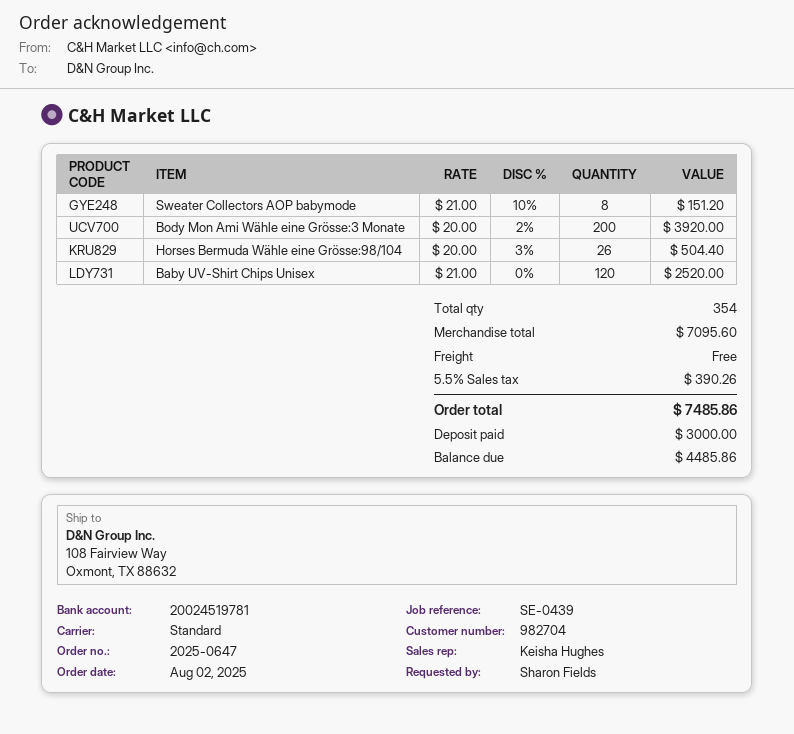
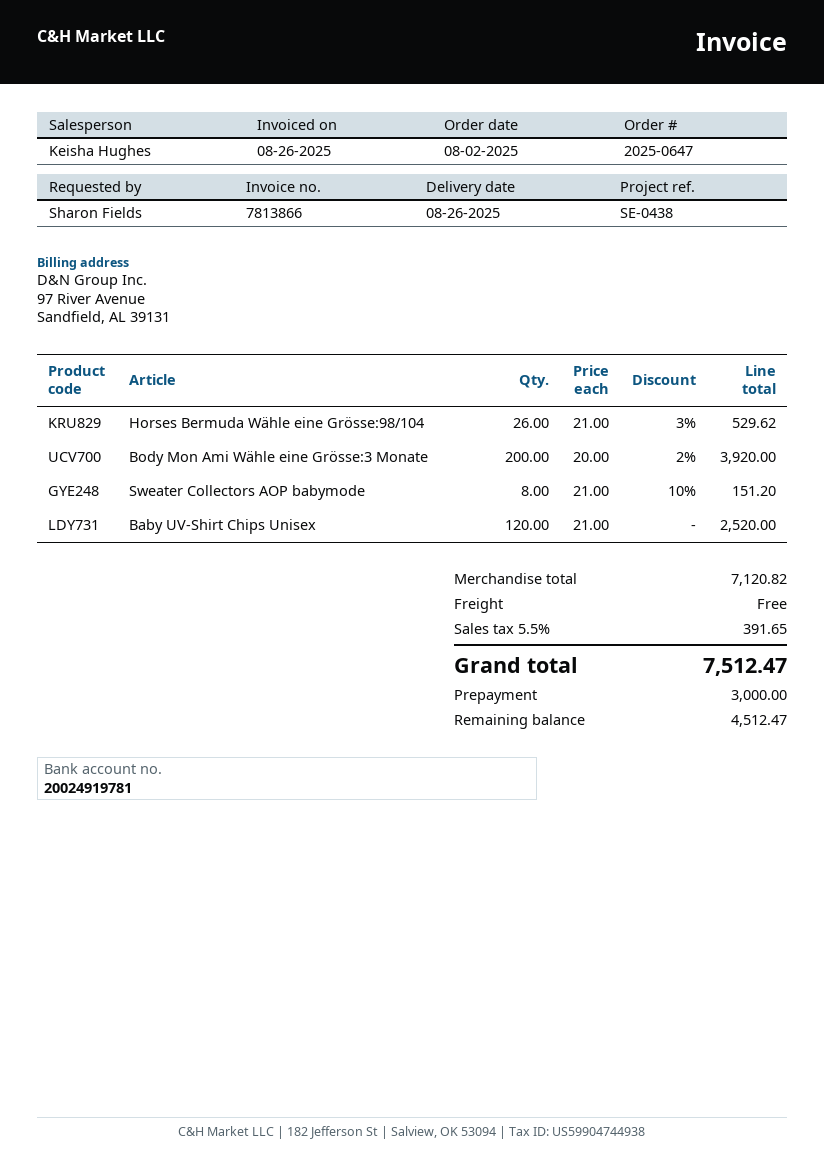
reference: SE-0439 -> SE-0438
bank account: 20024519781 -> 20024919781
Horses Bermuda Wähle eine Grösse:98/104: 26 x 20.00 - 3% = 504.40 -> 26 x 21.00 - 3% = 529.62
subtotal: 7095.60 -> 7120.82
tax: 5.5% = 390.26 -> 5.5% = 391.65
total: 7485.86 -> 7512.47
balance: 4485.86 -> 4512.47

